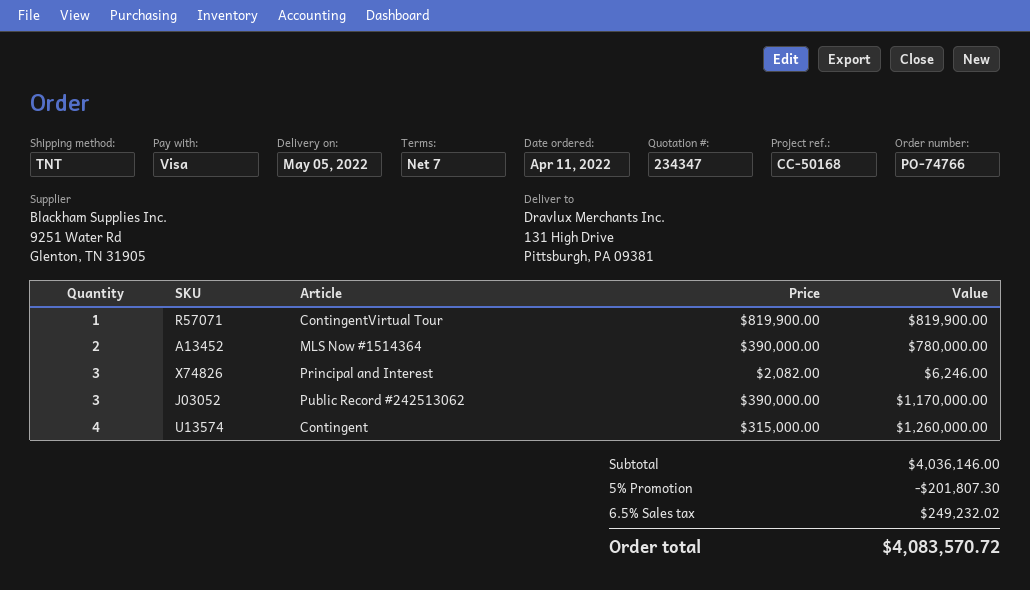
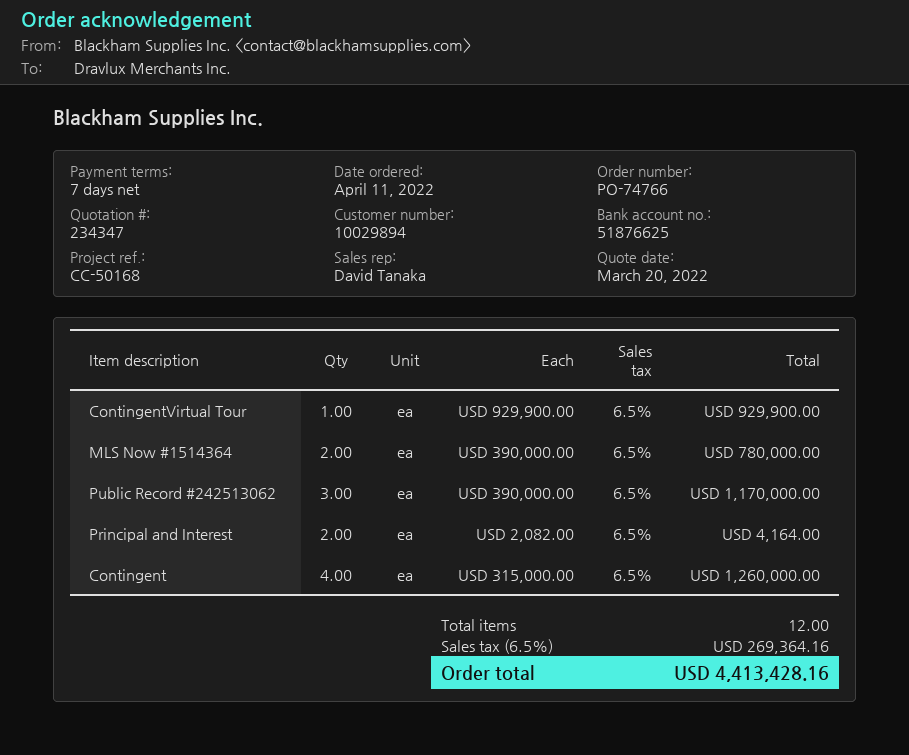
ContingentVirtual Tour: 1 x 819900.00 = 819900.00 -> 1 x 929900.00 = 929900.00
Principal and Interest: 3 x 2082.00 = 6246.00 -> 2 x 2082.00 = 4164.00
discount: 5% = 201807.30 -> none
tax: 6.5% = 249232.02 -> 6.5% = 269364.16
total: 4083570.72 -> 4413428.16

